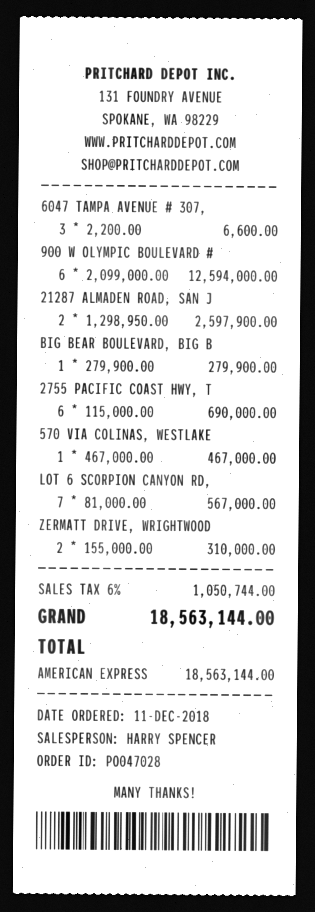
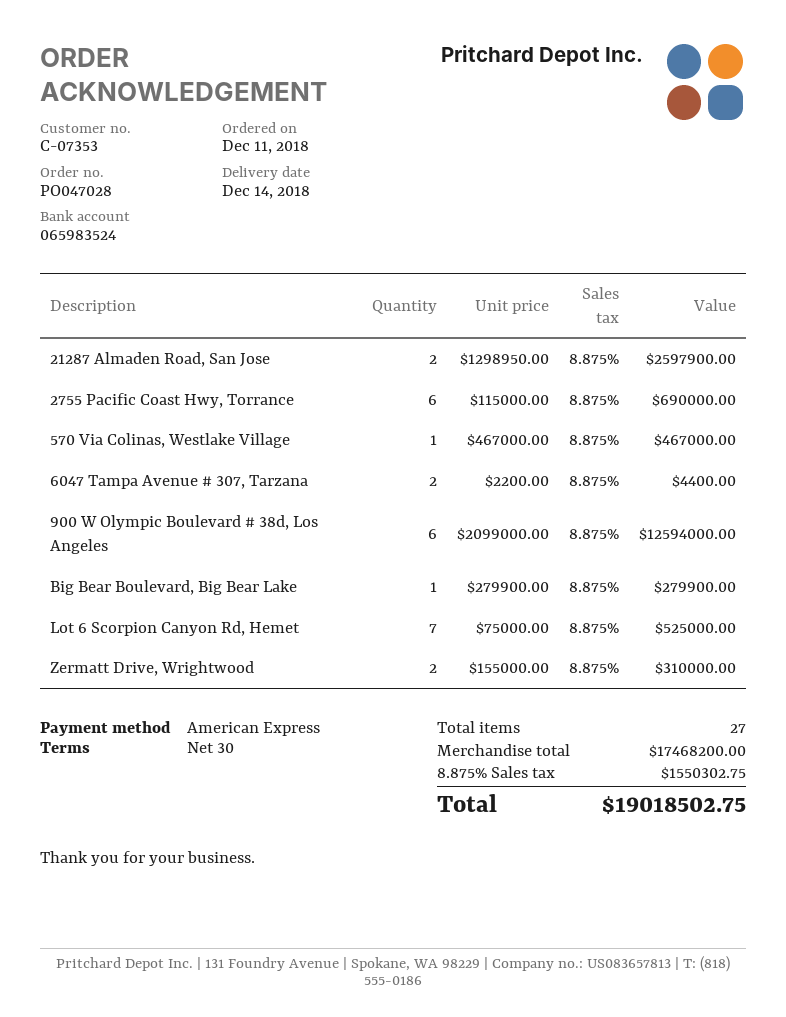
6047 TAMPA AVENUE # 307,: 3 x 2200.00 = 6600.00 -> 2 x 2200.00 = 4400.00
LOT 6 SCORPION CANYON RD,: 7 x 81000.00 = 567000.00 -> 7 x 75000.00 = 525000.00
tax: 6% = 1050744.00 -> 8.875% = 1550302.75
total: 18563144.00 -> 19018502.75

